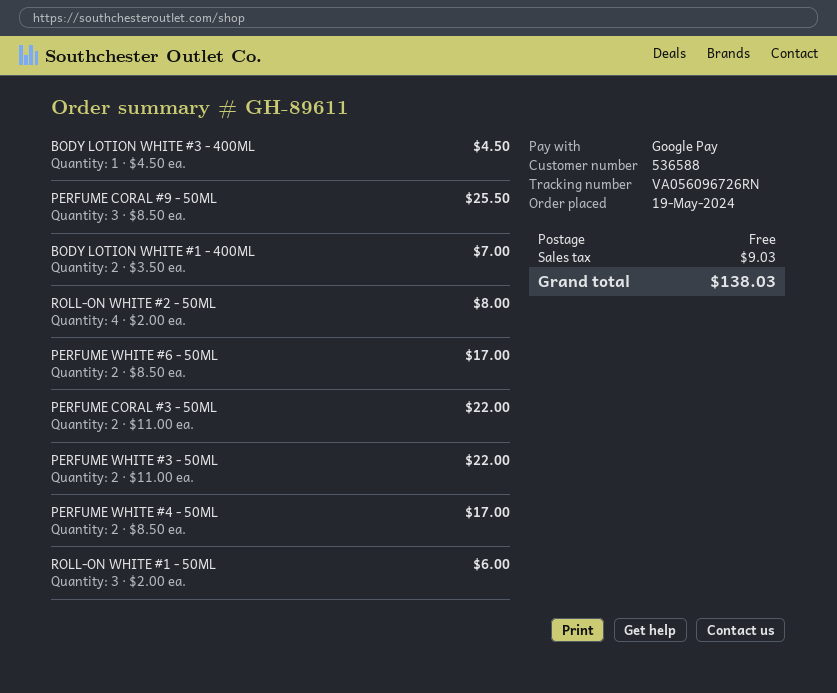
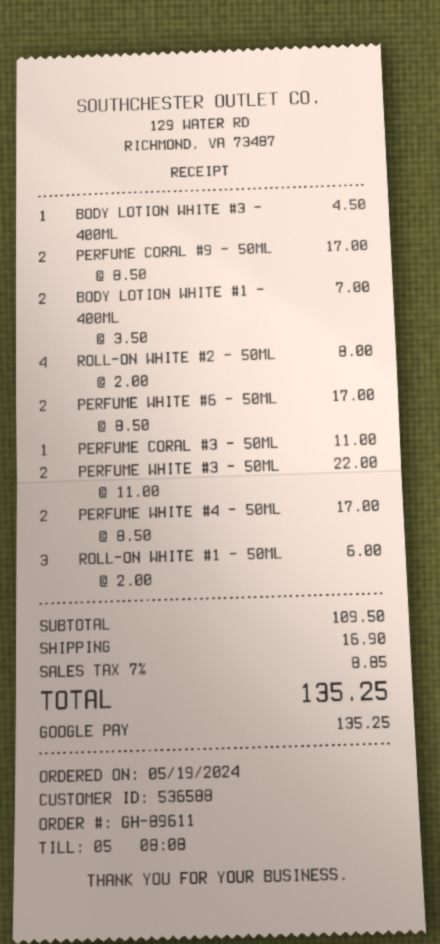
PERFUME CORAL #9 - 50ML: 3 x 8.50 = 25.50 -> 2 x 8.50 = 17.00
PERFUME CORAL #3 - 50ML: 2 x 11.00 = 22.00 -> 1 x 11.00 = 11.00
shipping: 0.00 -> 16.90
tax: 9.03 -> 8.85
total: 138.03 -> 135.25

